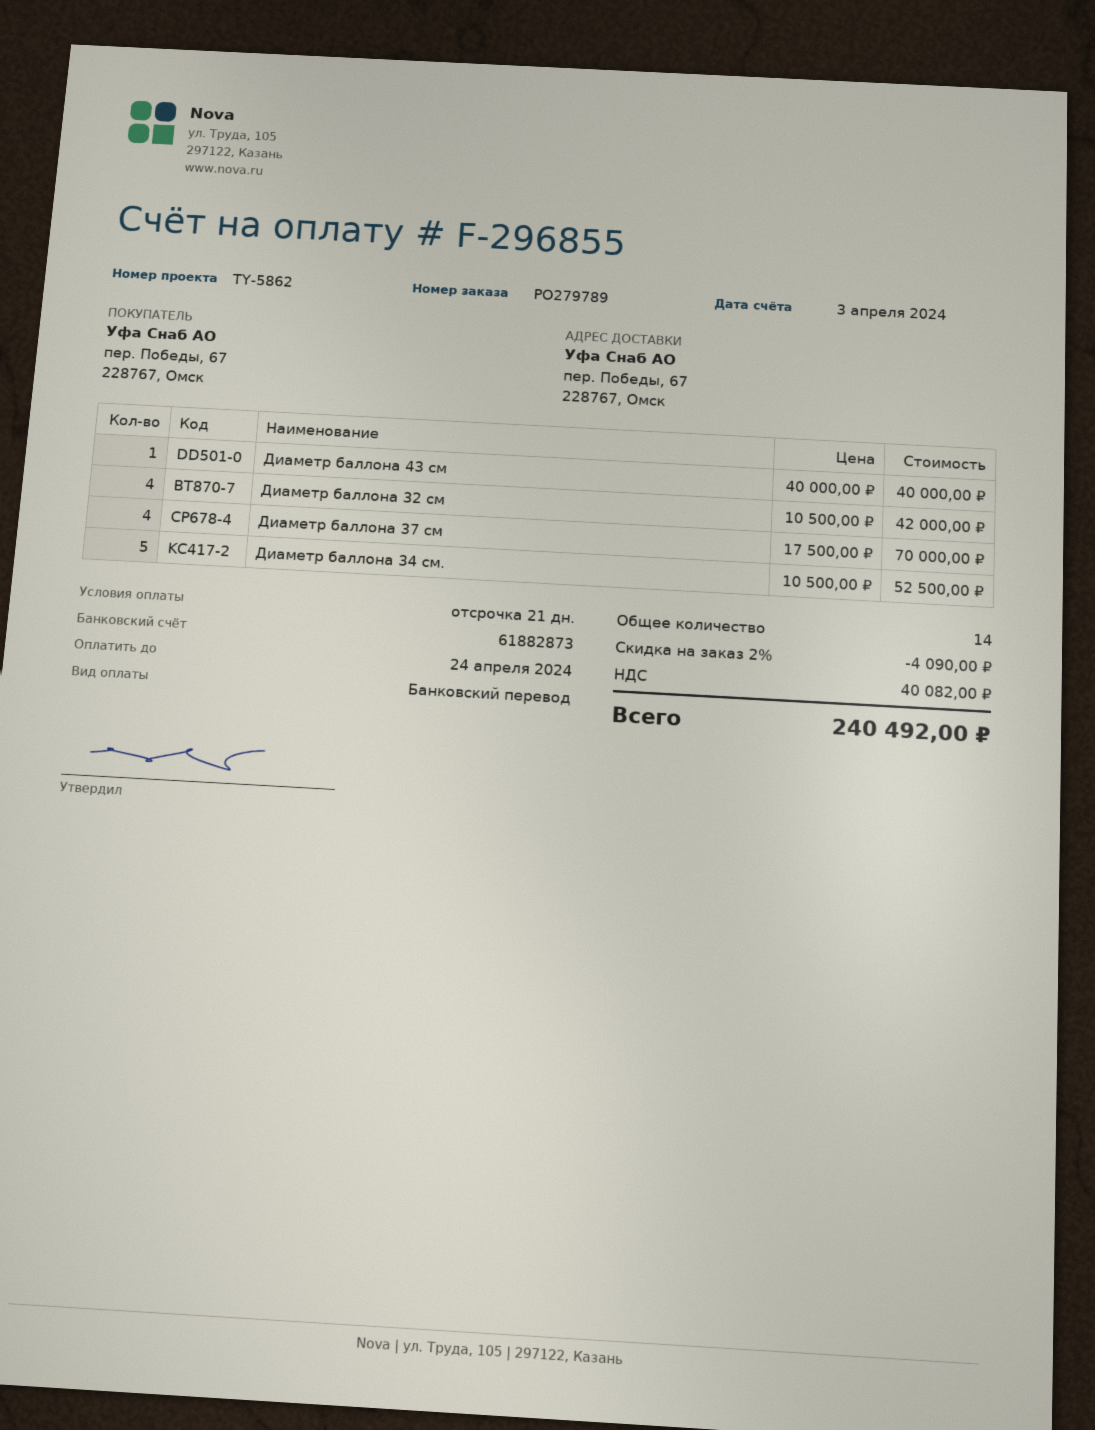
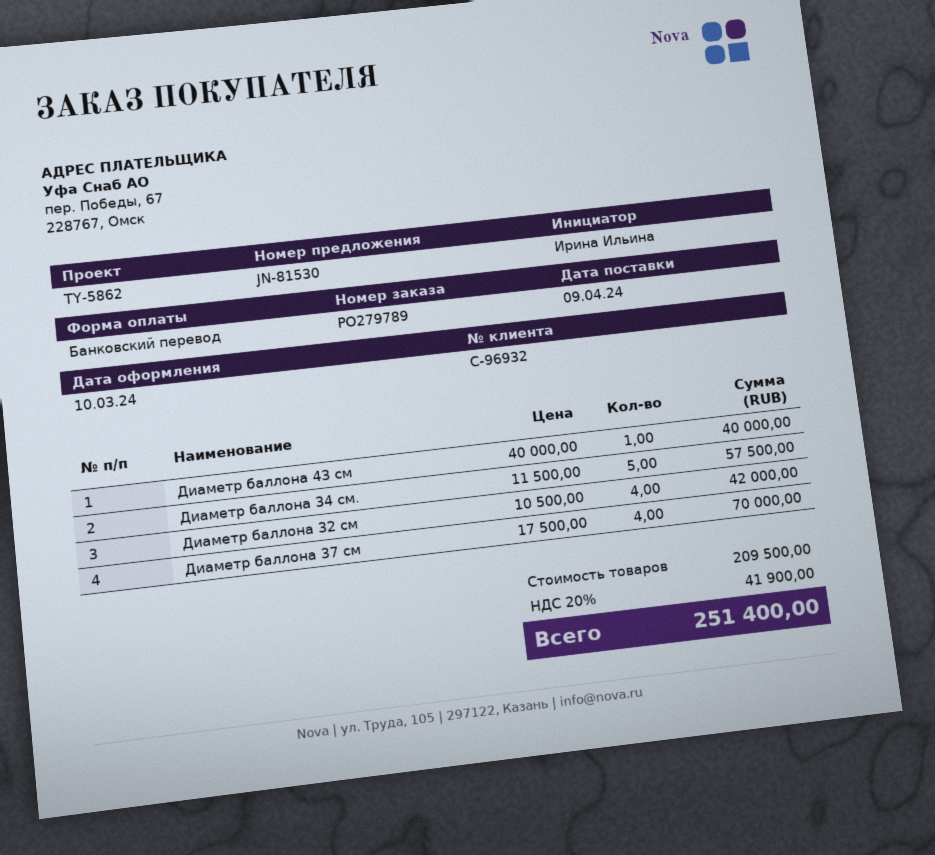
Диаметр баллона 34 см.: 5 x 10500.00 = 52500.00 -> 5 x 11500.00 = 57500.00
discount: 2% = 4090.00 -> none
tax: 40082.00 -> 41900.00
total: 240492.00 -> 251400.00

